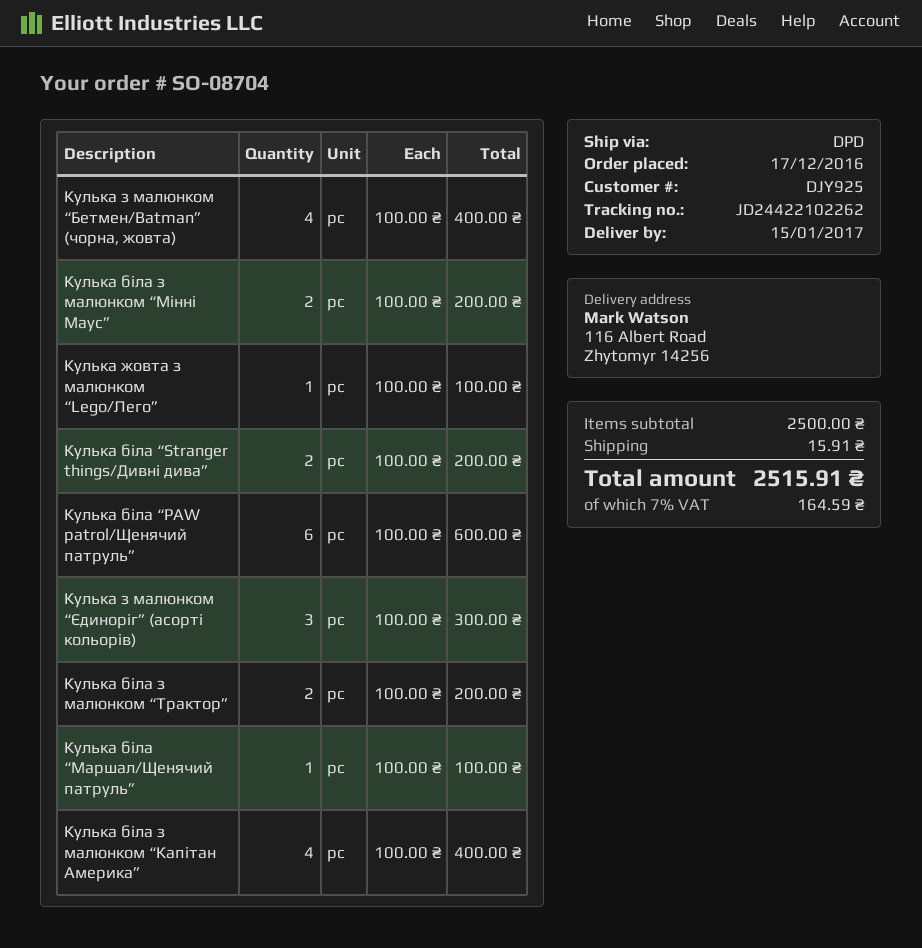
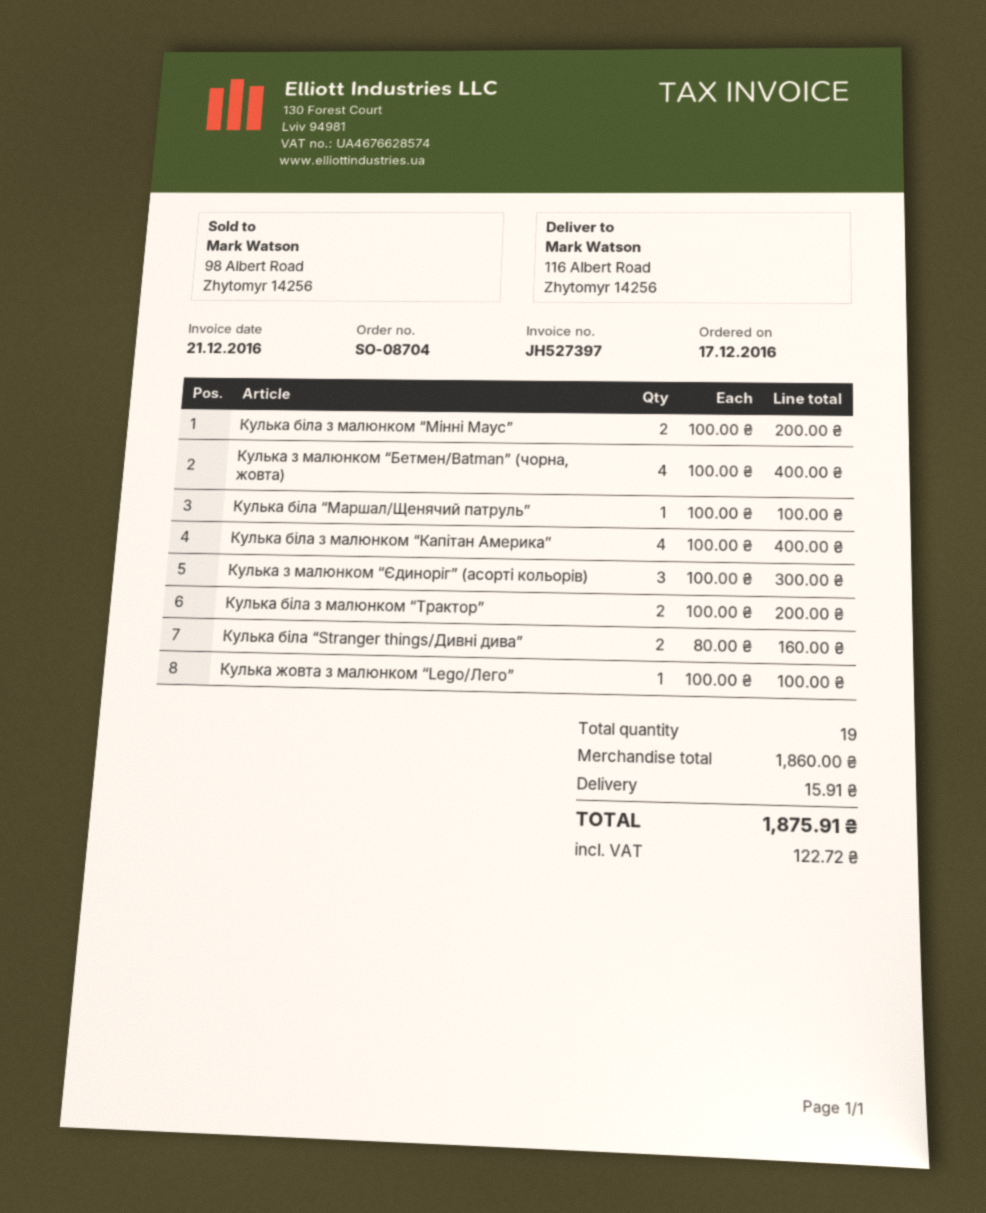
Кулька біла “Stranger things/Дивні дива”: 2 x 100.00 = 200.00 -> 2 x 80.00 = 160.00
Кулька біла “PAW patrol/Щенячий патруль”: 6 x 100.00 = 600.00 -> none
subtotal: 2500.00 -> 1860.00
tax: 164.59 -> 122.72
total: 2515.91 -> 1875.91

